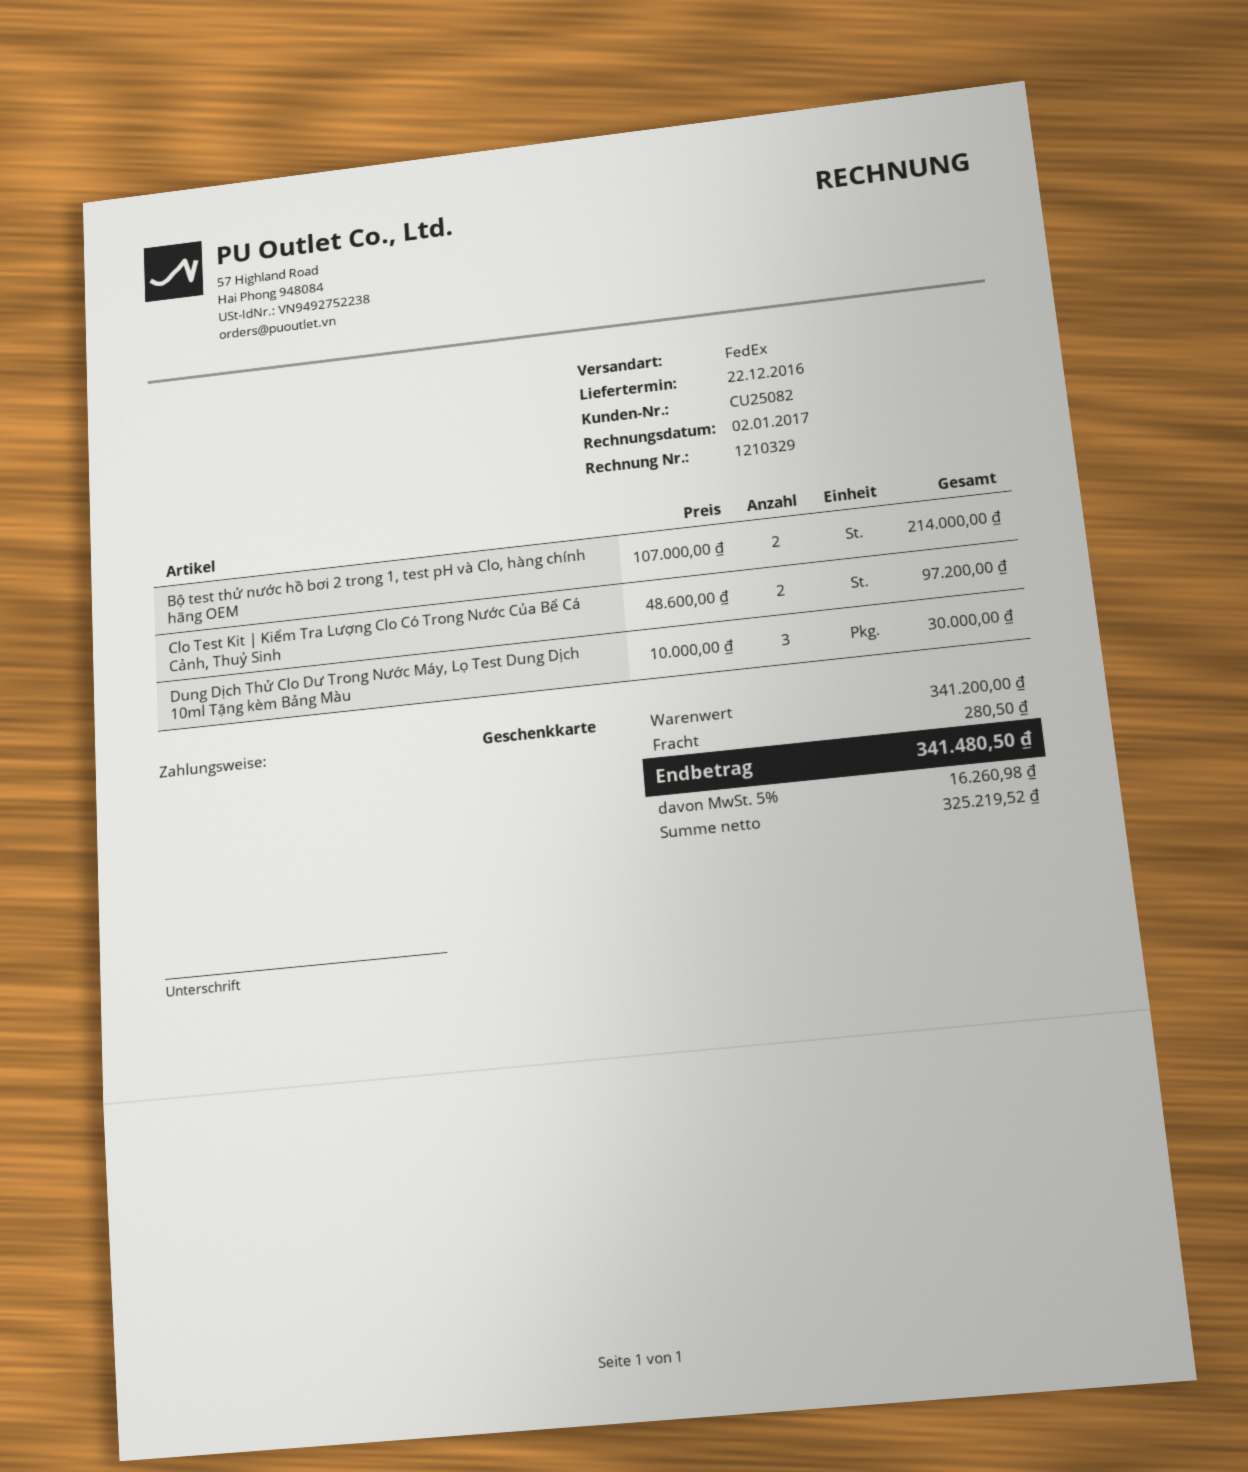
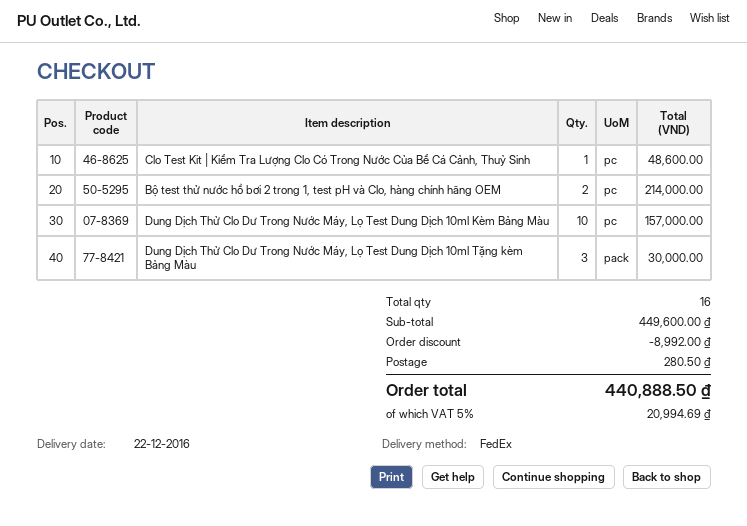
Clo Test Kit | Kiểm Tra Lượng Clo Có Trong Nước Của Bể Cá Cảnh, Thuỷ Sinh: 2 for 97200.00 -> 1 for 48600.00
Dung Dịch Thử Clo Dư Trong Nước Máy, Lọ Test Dung Dịch 10ml Kèm Bảng Màu: none -> 10 for 157000.00
subtotal: 341200.00 -> 449600.00
discount: none -> 8992.00
tax: 5% = 16260.98 -> 5% = 20994.69
total: 341480.50 -> 440888.50

